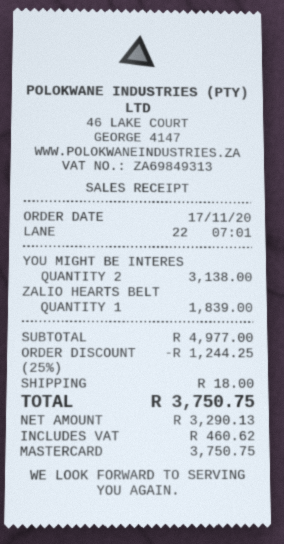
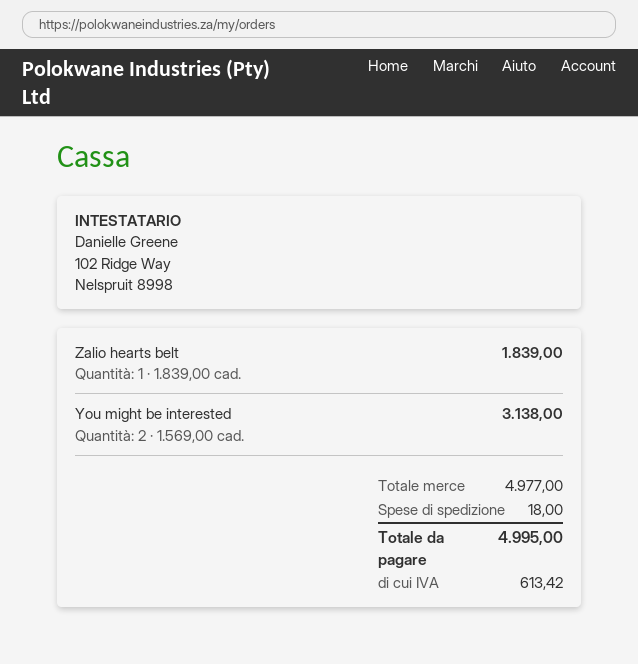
discount: 25% = 1244.25 -> none
tax: 460.62 -> 613.42
total: 3750.75 -> 4995.00

